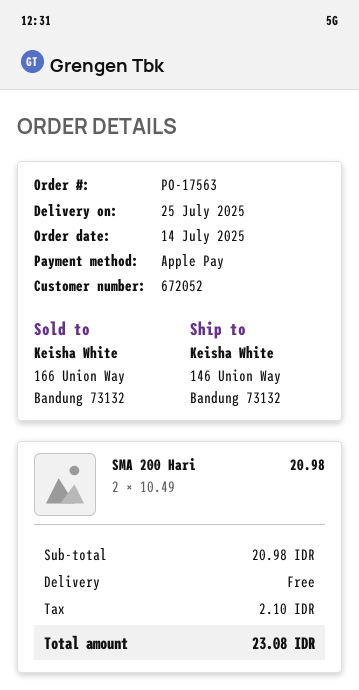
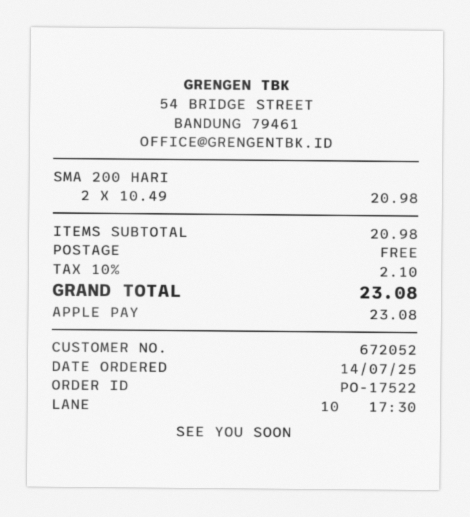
order number: PO-17563 -> PO-17522

